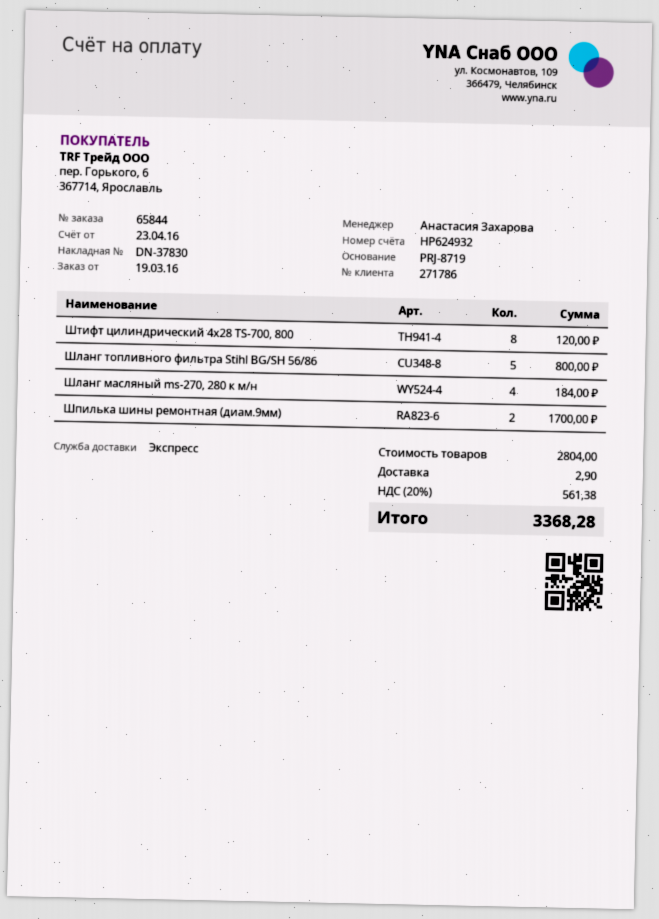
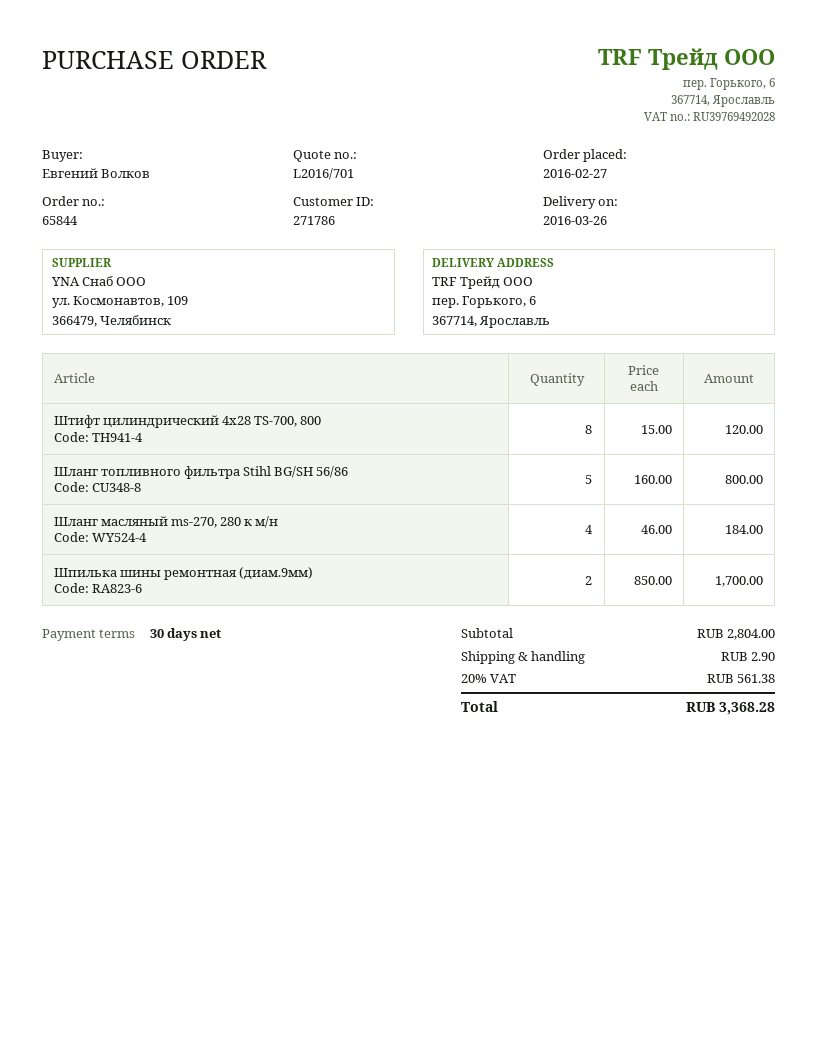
order date: 2016-03-19 -> 2016-02-27

